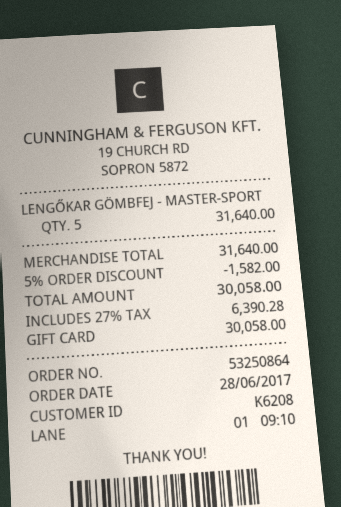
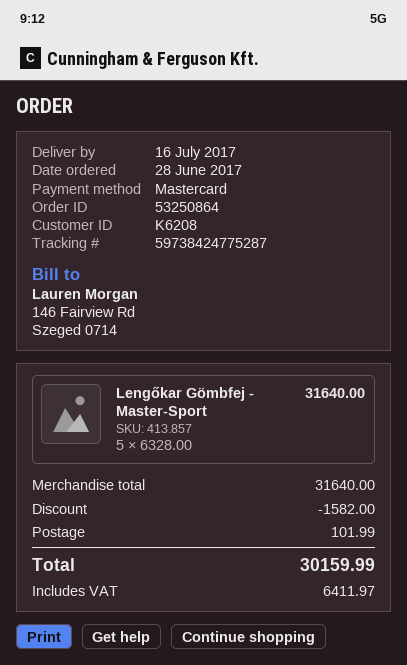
payment method: gift card -> Mastercard
shipping: none -> 101.99
tax: 6390.28 -> 6411.97
total: 30058.00 -> 30159.99

